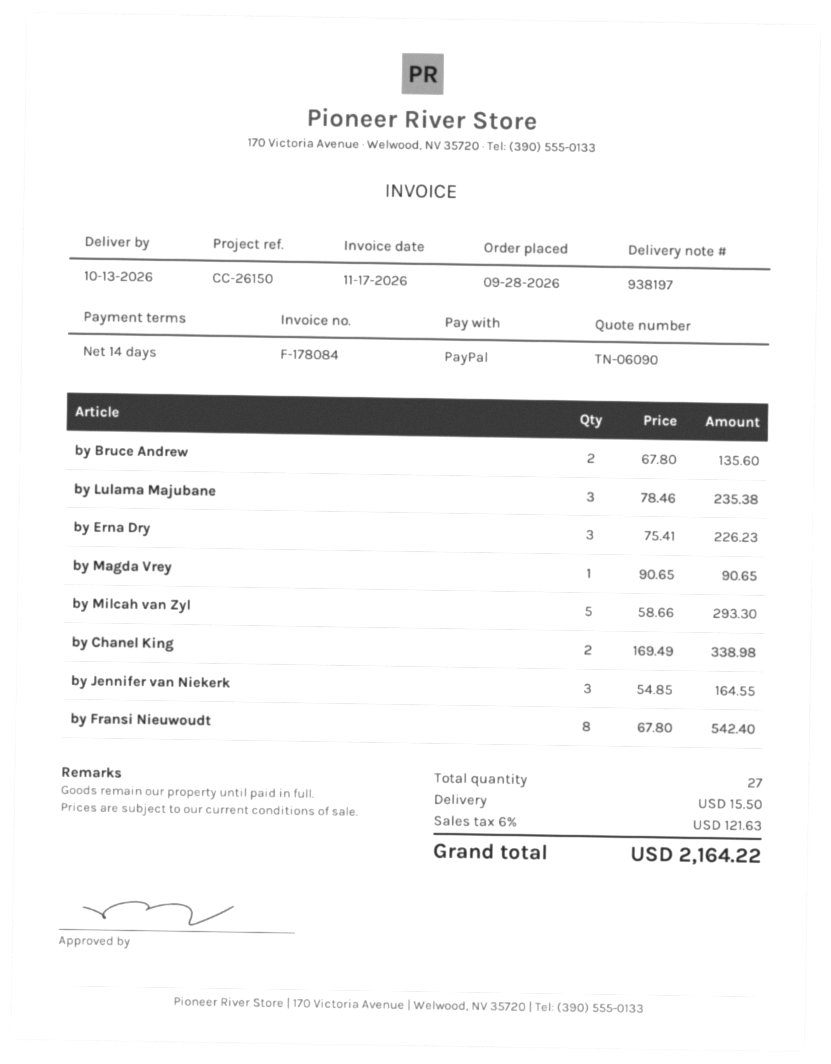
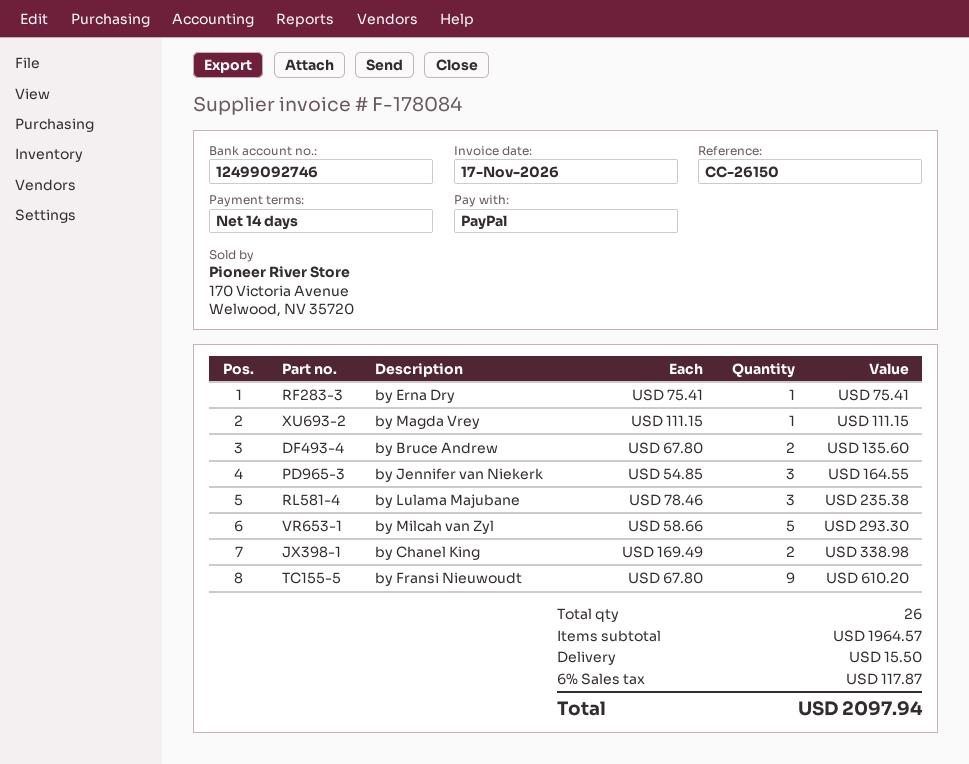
by Erna Dry: 3 x 75.41 = 226.23 -> 1 x 75.41 = 75.41
by Magda Vrey: 1 x 90.65 = 90.65 -> 1 x 111.15 = 111.15
by Fransi Nieuwoudt: 8 x 67.80 = 542.40 -> 9 x 67.80 = 610.20
total quantity: 27 -> 26
tax: 6% = 121.63 -> 6% = 117.87
total: 2164.22 -> 2097.94

